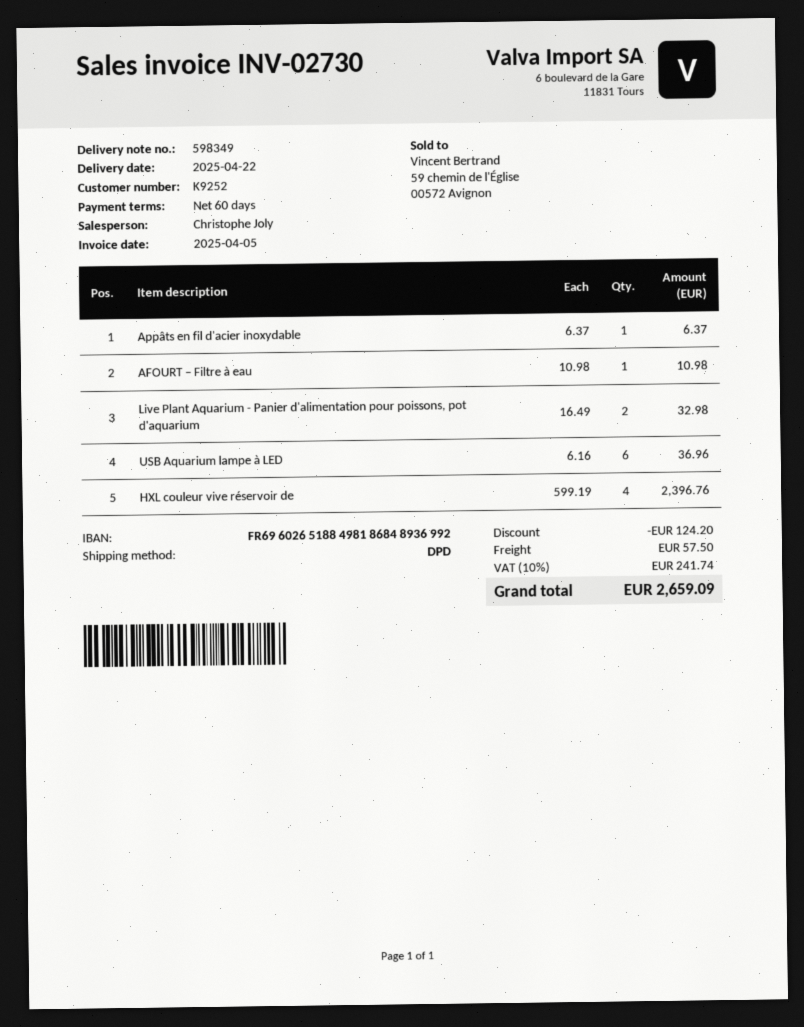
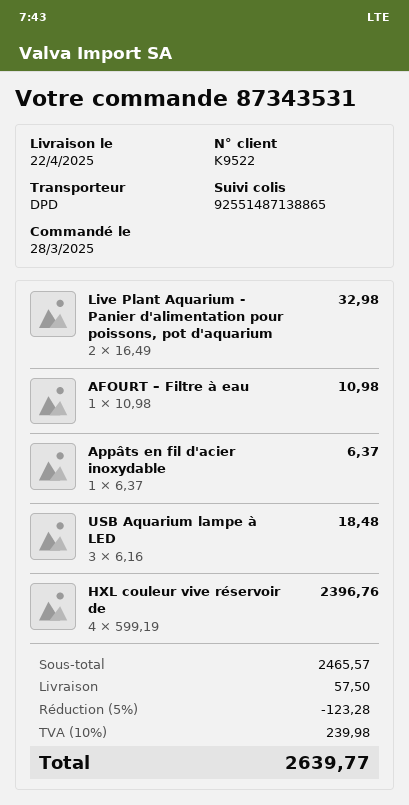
customer number: K9252 -> K9522
USB Aquarium lampe à LED: 6 x 6.16 = 36.96 -> 3 x 6.16 = 18.48
discount: 124.20 -> 123.28
tax: 10% = 241.74 -> 10% = 239.98
total: 2659.09 -> 2639.77

